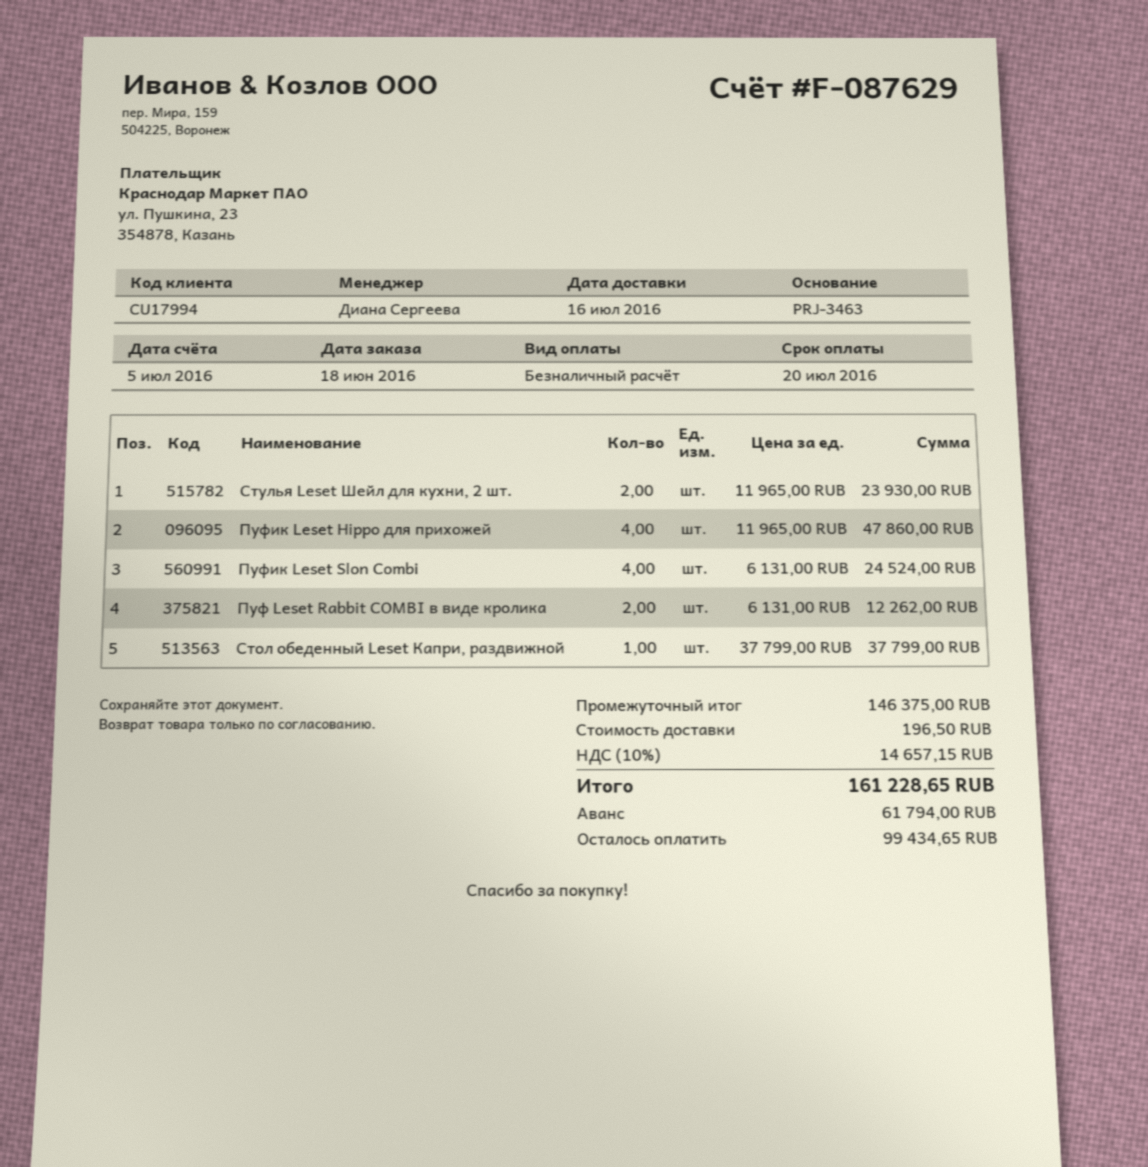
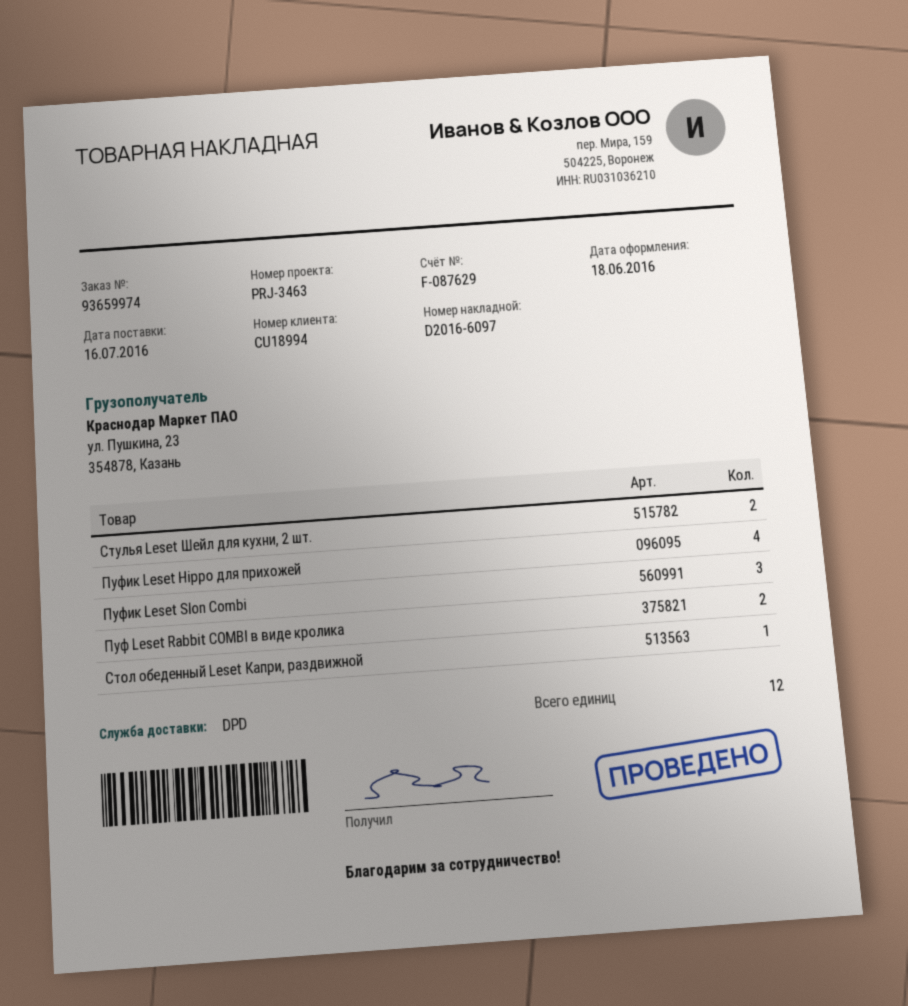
customer number: CU17994 -> CU18994
Пуфик Leset Slon Combi: 4 -> 3

